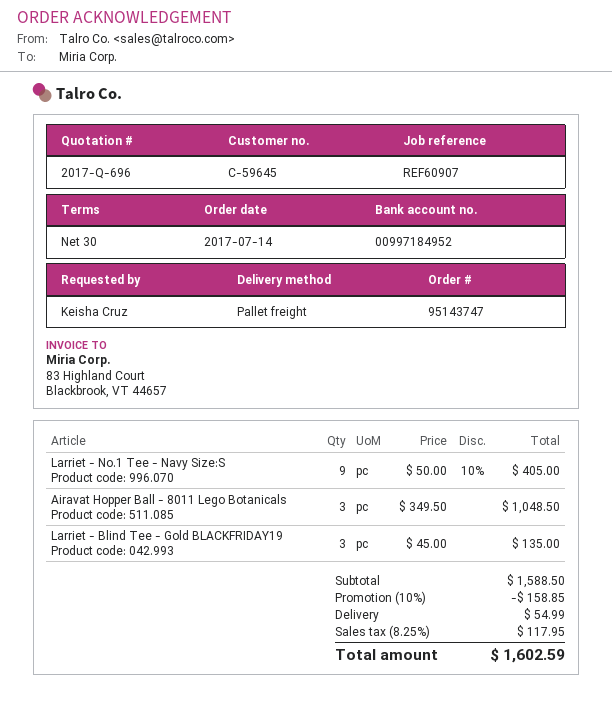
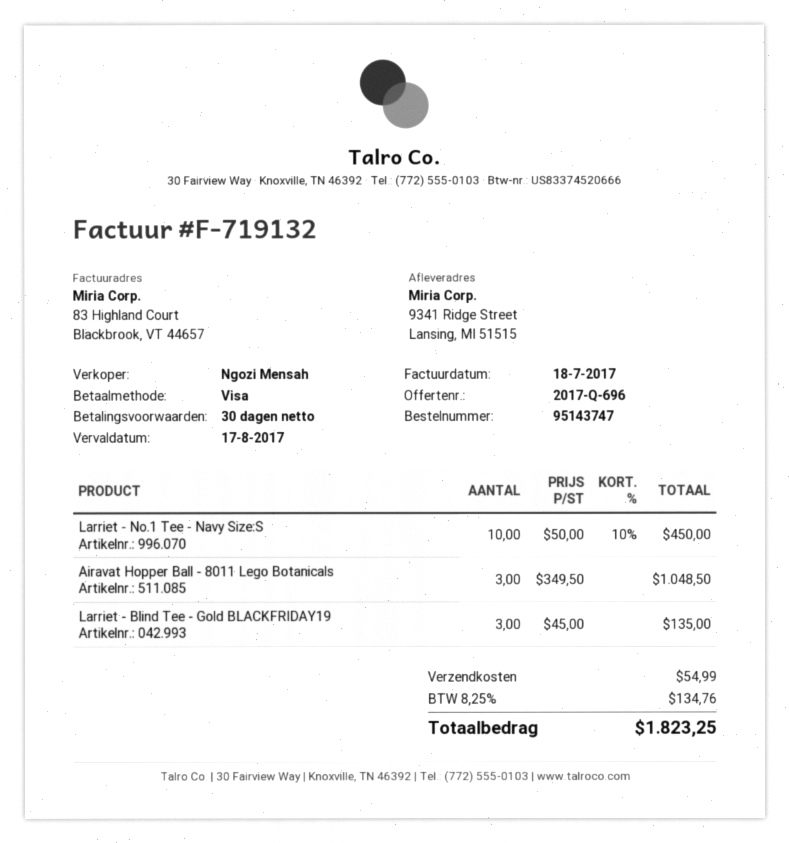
Larriet - No.1 Tee - Navy Size:S: 9 x 50.00 - 10% = 405.00 -> 10 x 50.00 - 10% = 450.00
discount: 10% = 158.85 -> none
tax: 8.25% = 117.95 -> 8.25% = 134.76
total: 1602.59 -> 1823.25

